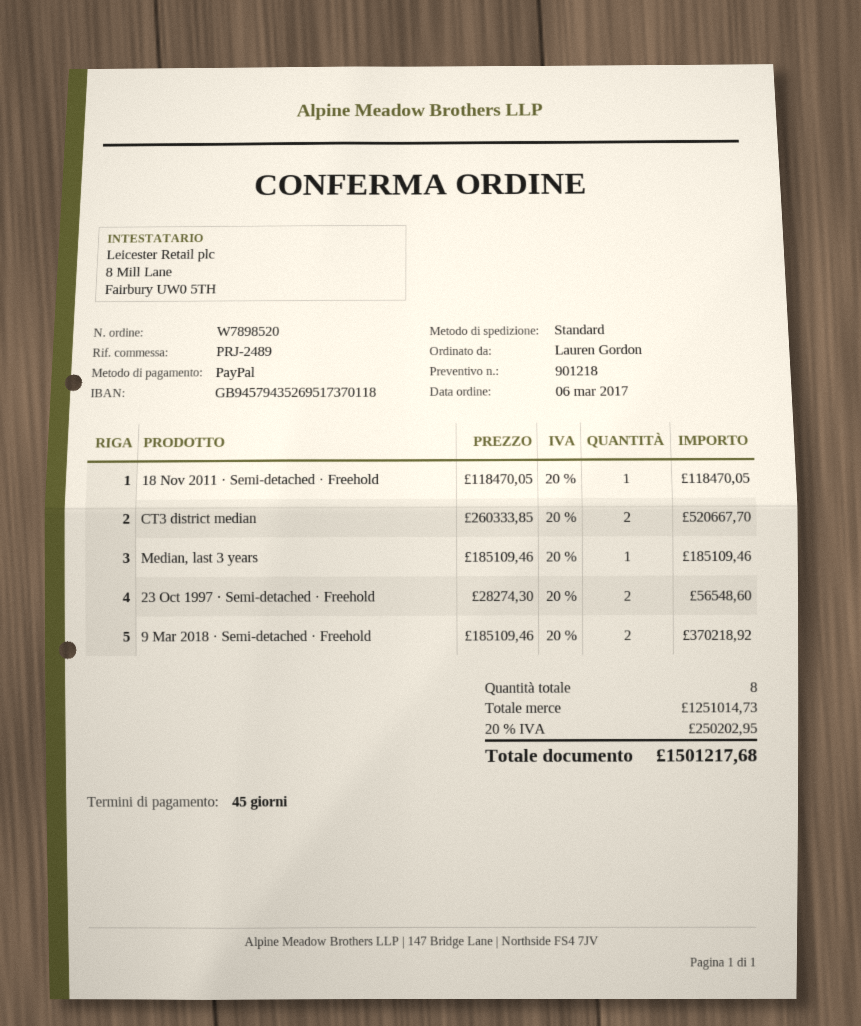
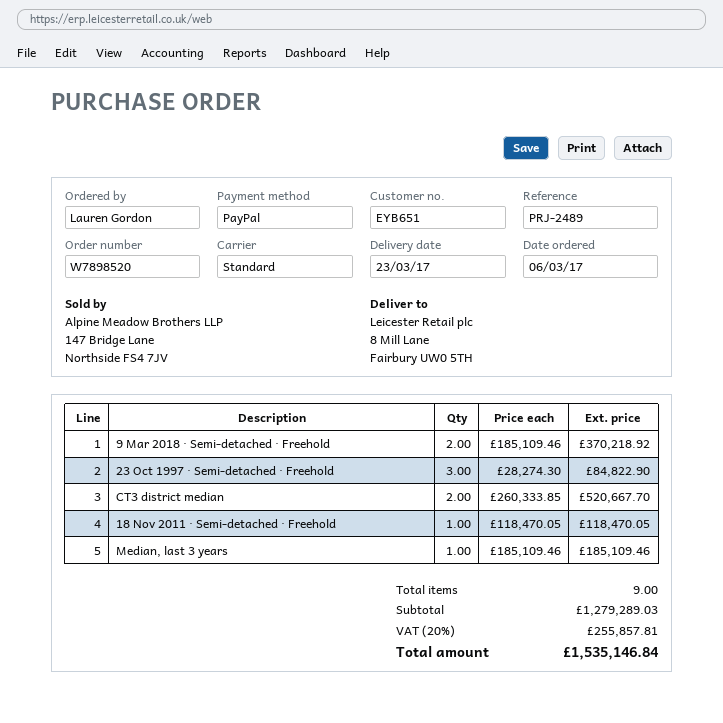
23 Oct 1997 · Semi-detached · Freehold: 2 x 28274.30 = 56548.60 -> 3 x 28274.30 = 84822.90
total quantity: 8 -> 9
subtotal: 1251014.73 -> 1279289.03
tax: 20% = 250202.95 -> 20% = 255857.81
total: 1501217.68 -> 1535146.84

